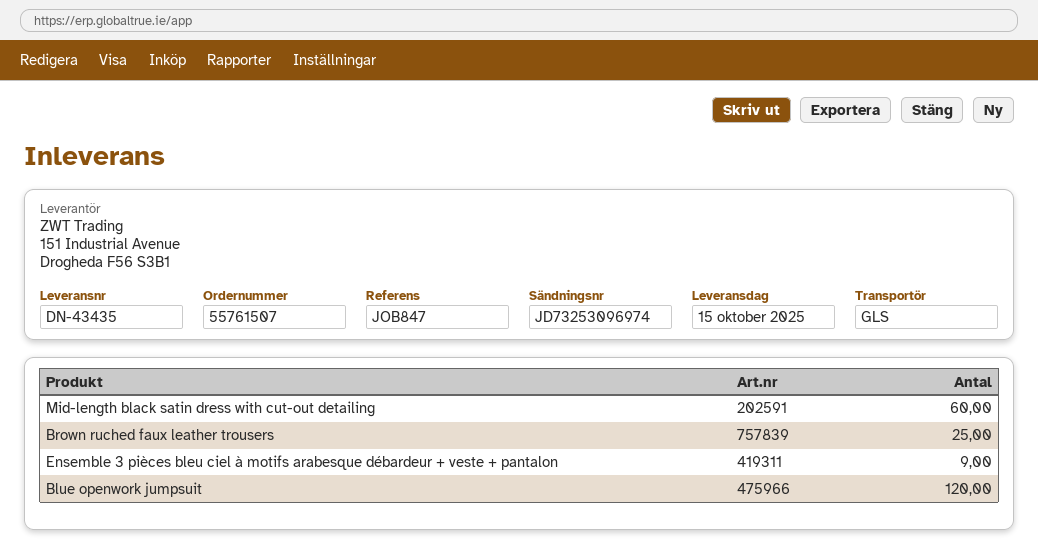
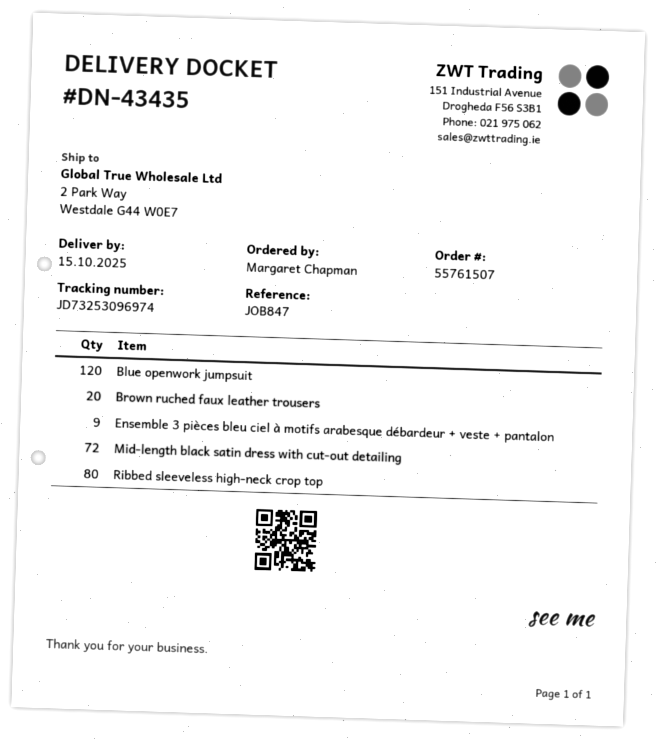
Mid-length black satin dress with cut-out detailing: 60 -> 72
Brown ruched faux leather trousers: 25 -> 20
Ribbed sleeveless high-neck crop top: none -> 80

